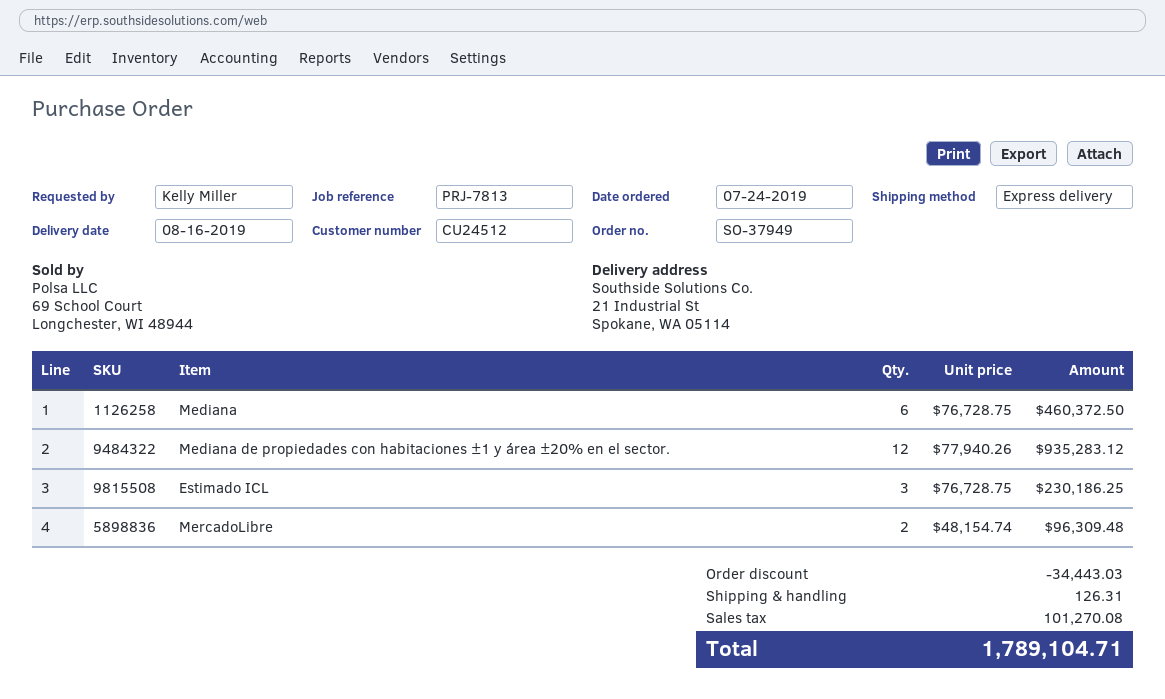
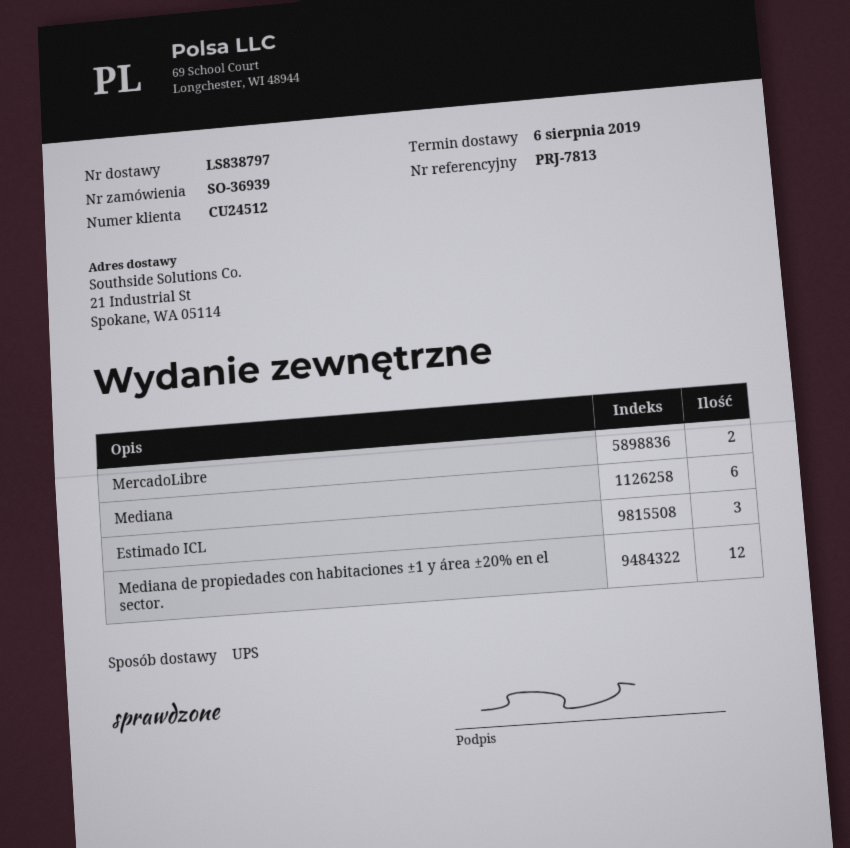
order number: SO-37949 -> SO-36939
delivery date: 2019-08-16 -> 2019-08-06
shipping method: express -> UPS

